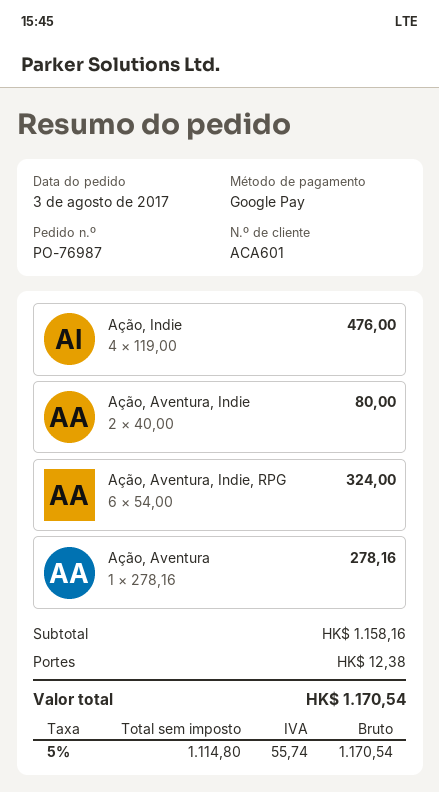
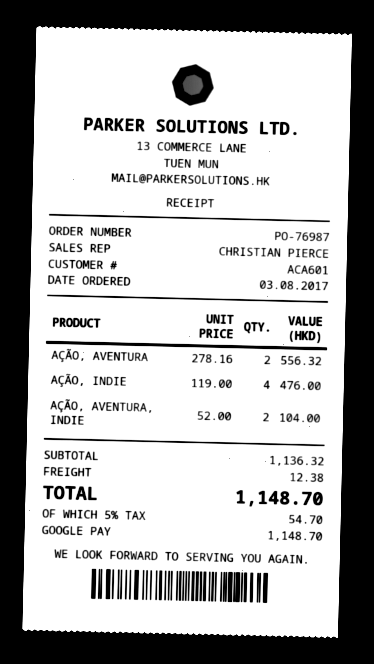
Ação, Aventura, Indie: 2 x 40.00 = 80.00 -> 2 x 52.00 = 104.00
Ação, Aventura, Indie, RPG: 6 x 54.00 = 324.00 -> none
Ação, Aventura: 1 x 278.16 = 278.16 -> 2 x 278.16 = 556.32
subtotal: 1158.16 -> 1136.32
tax: 5% = 55.74 -> 5% = 54.70
total: 1170.54 -> 1148.70

